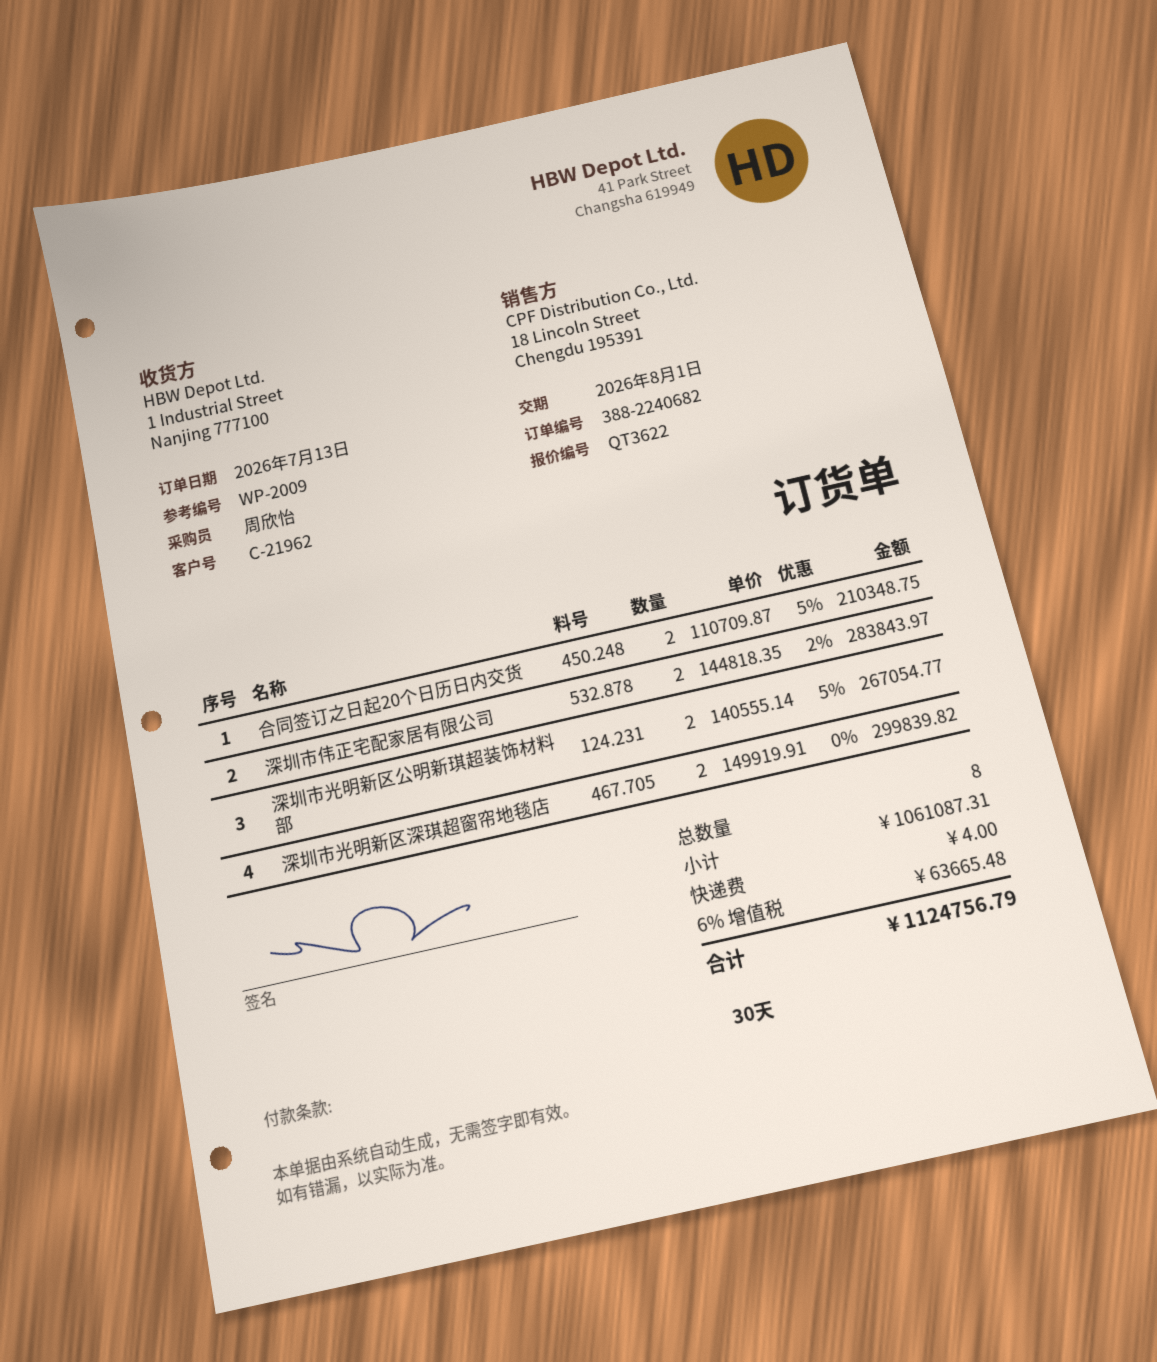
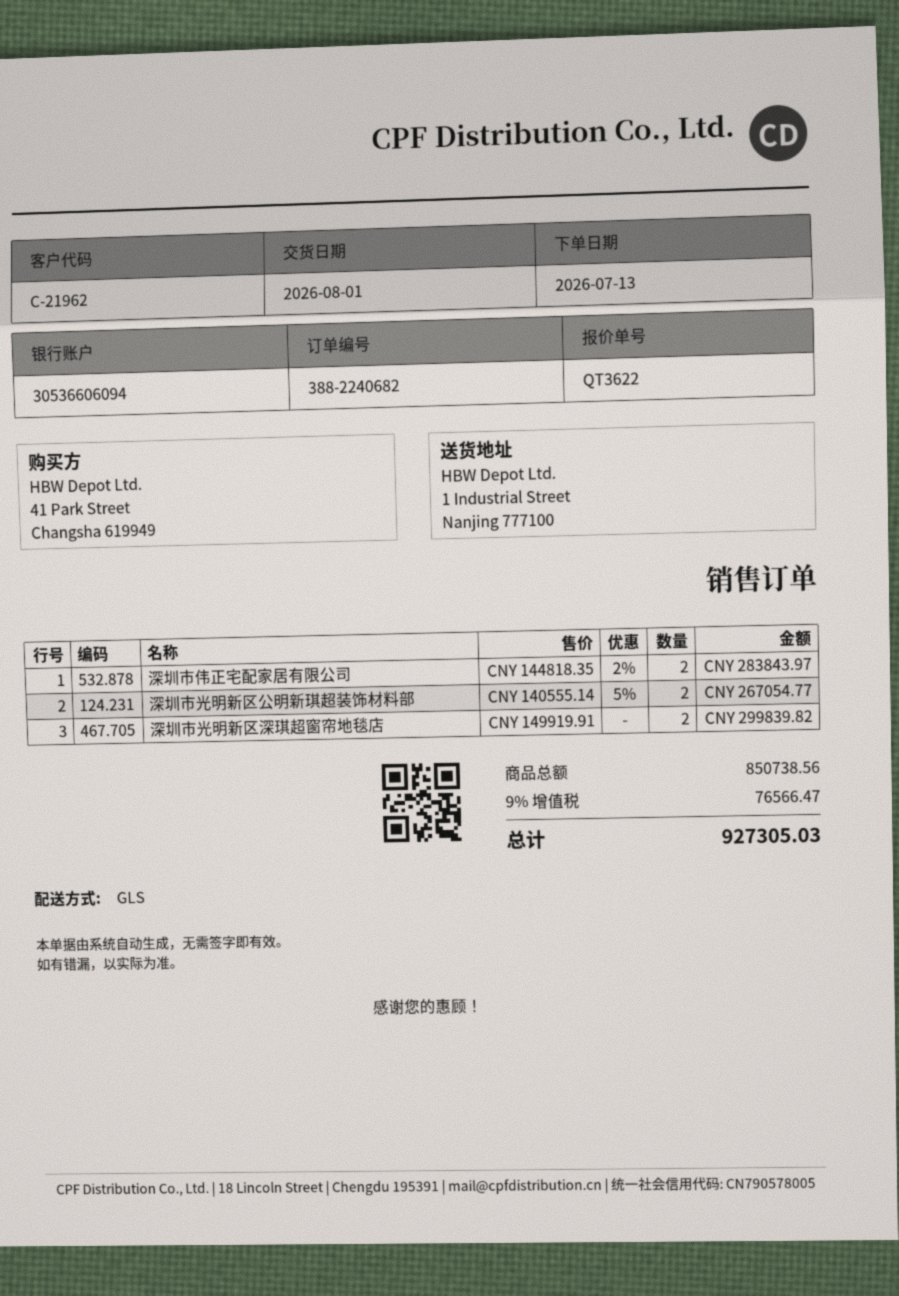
合同签订之日起20个日历日内交货: 2 x 110709.87 - 5% = 210348.75 -> none
subtotal: 1061087.31 -> 850738.56
shipping: 4.00 -> none
tax: 6% = 63665.48 -> 9% = 76566.47
total: 1124756.79 -> 927305.03

